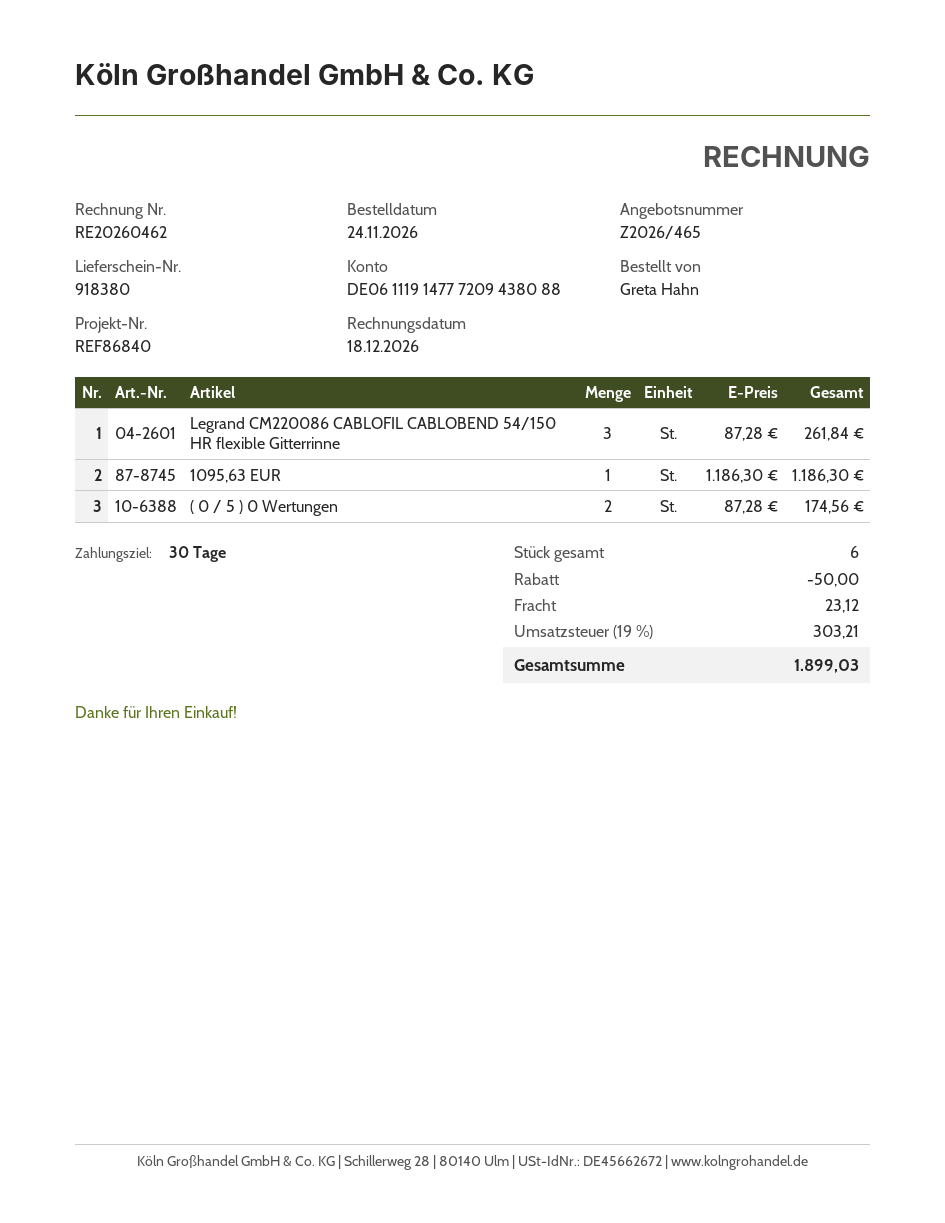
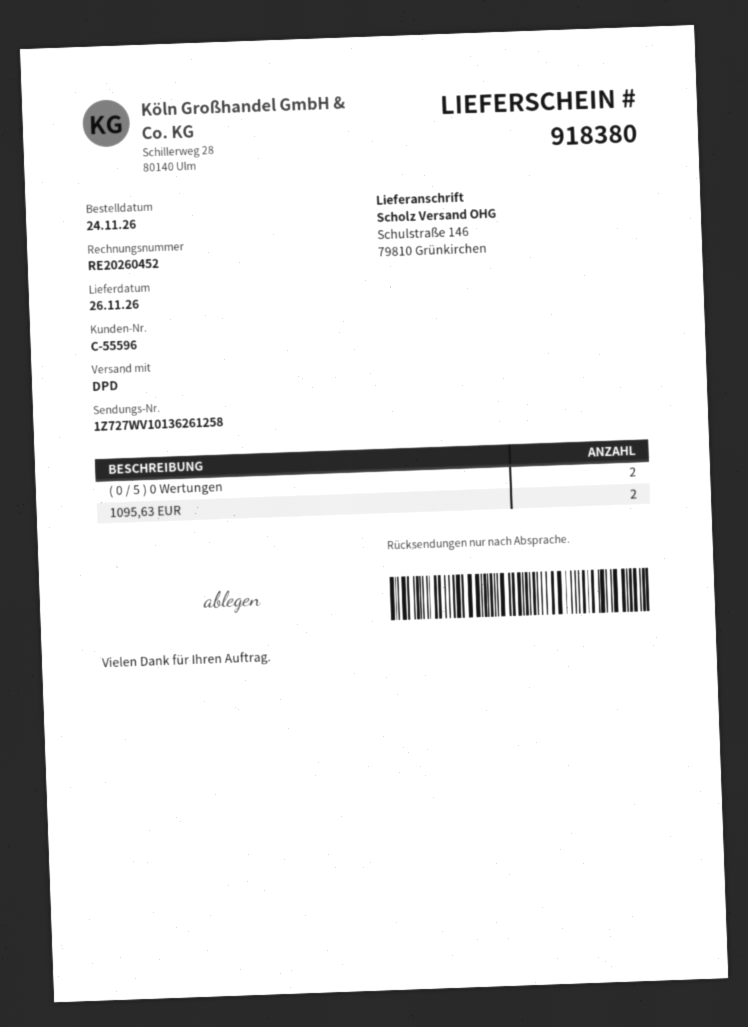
invoice number: RE20260462 -> RE20260452
Legrand CM220086 CABLOFIL CABLOBEND 54/150 HR flexible Gitterrinne: 3 -> none
1095,63 EUR: 1 -> 2

